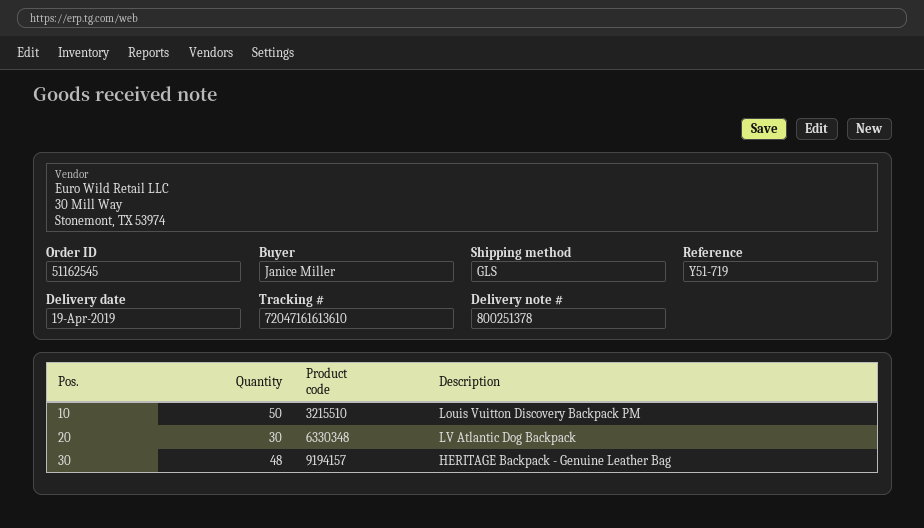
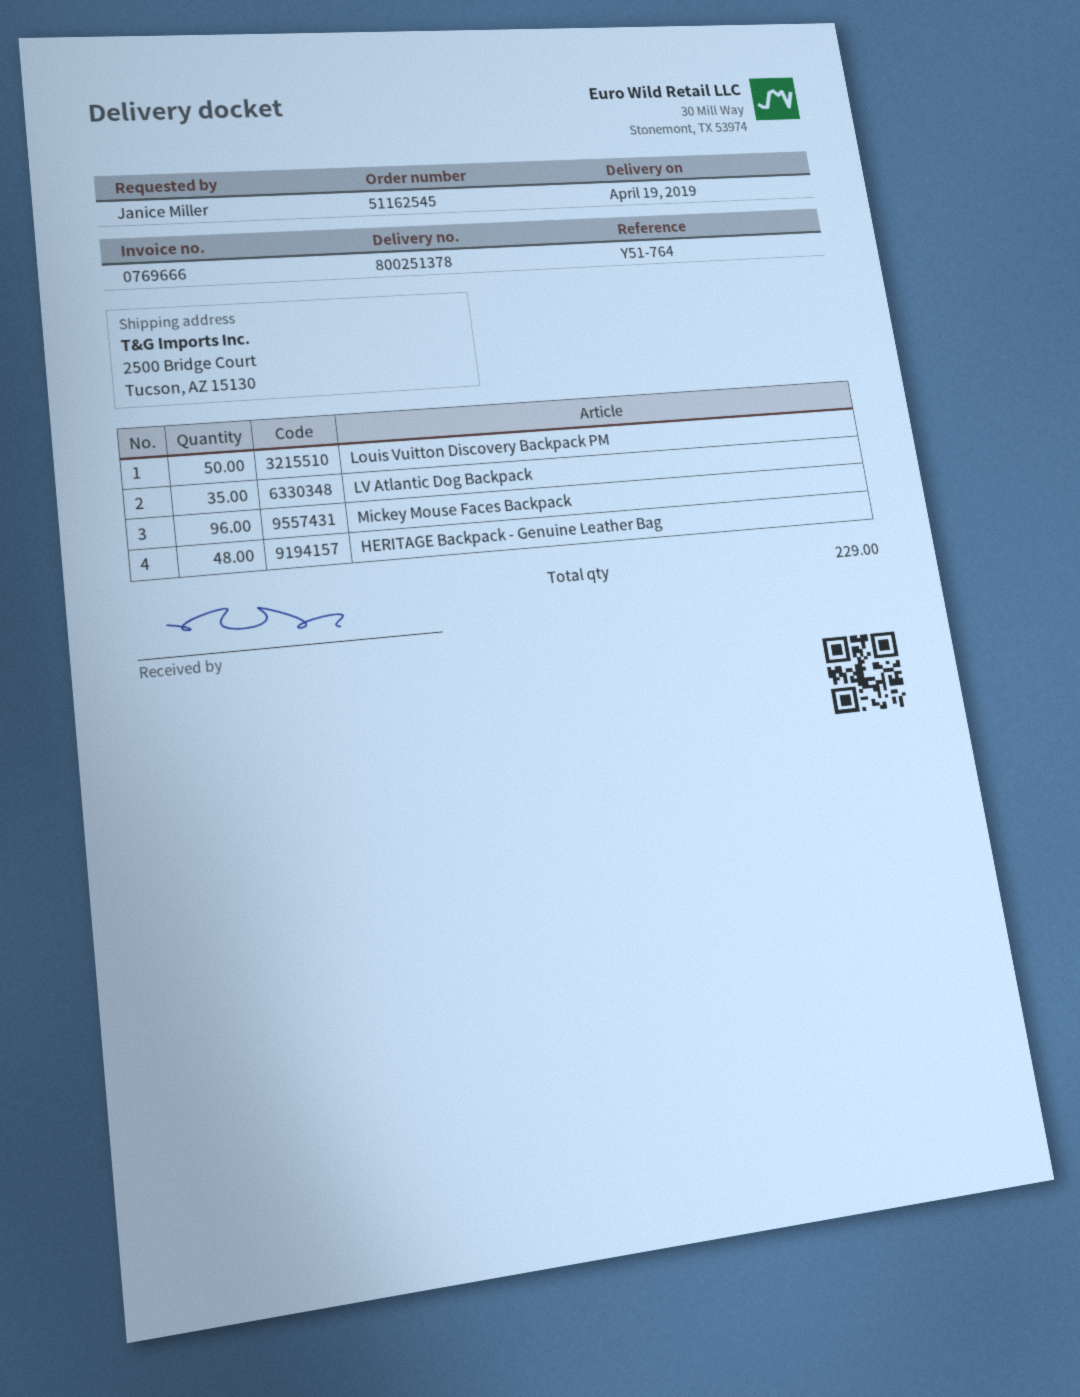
reference: Y51-719 -> Y51-764
LV Atlantic Dog Backpack: 30 -> 35
Mickey Mouse Faces Backpack: none -> 96

